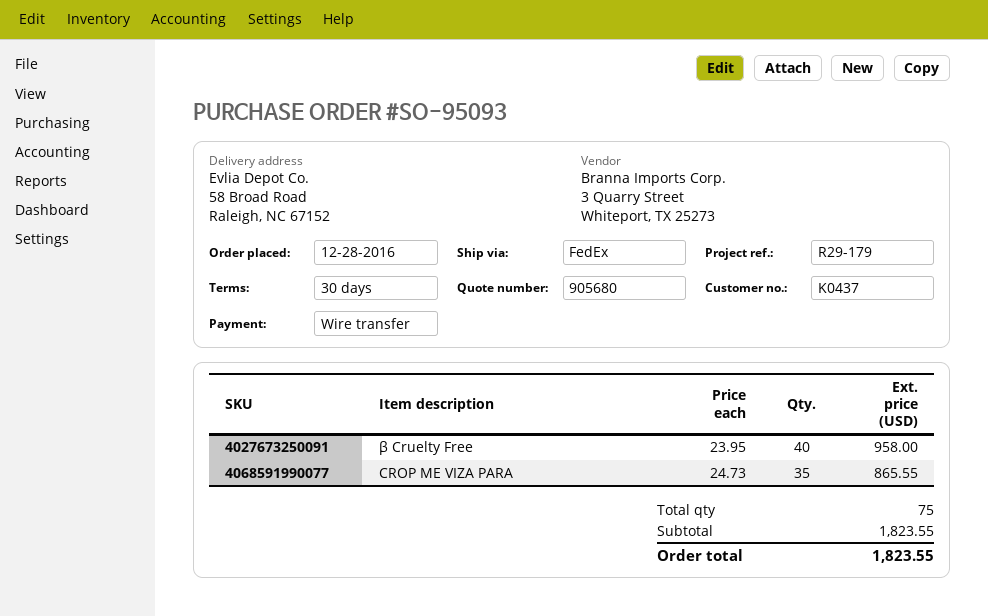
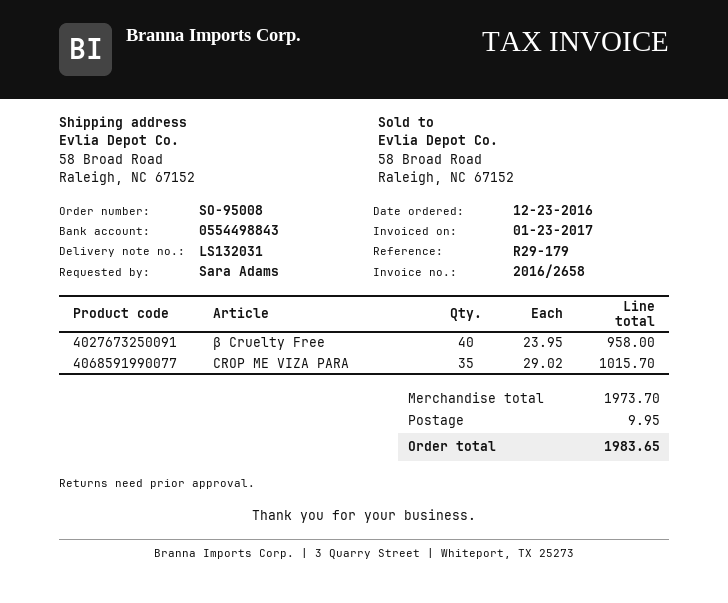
order number: SO-95093 -> SO-95008
order date: 2016-12-28 -> 2016-12-23
CROP ME VIZA PARA: 35 x 24.73 = 865.55 -> 35 x 29.02 = 1015.70
subtotal: 1823.55 -> 1973.70
shipping: none -> 9.95
total: 1823.55 -> 1983.65

